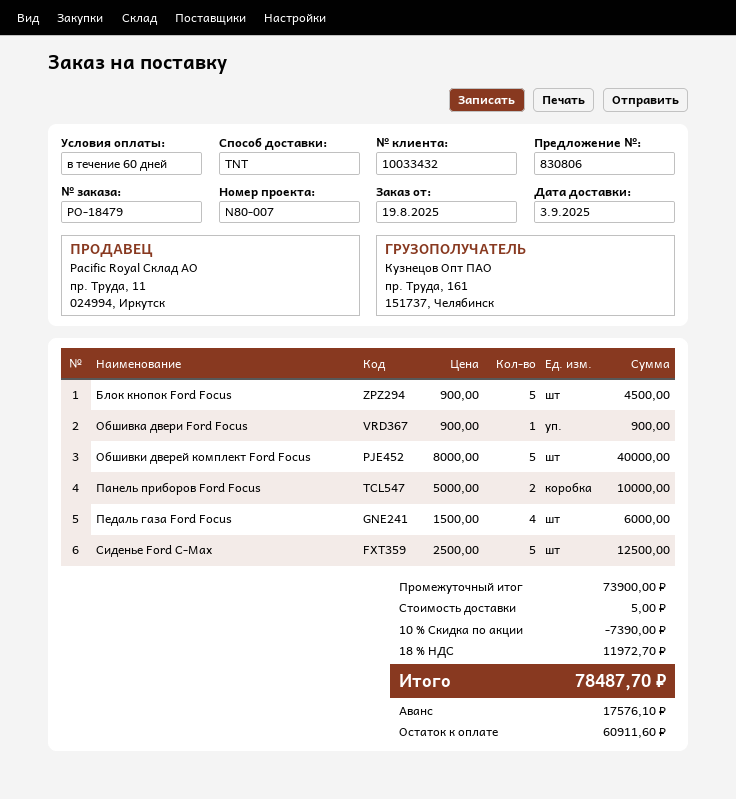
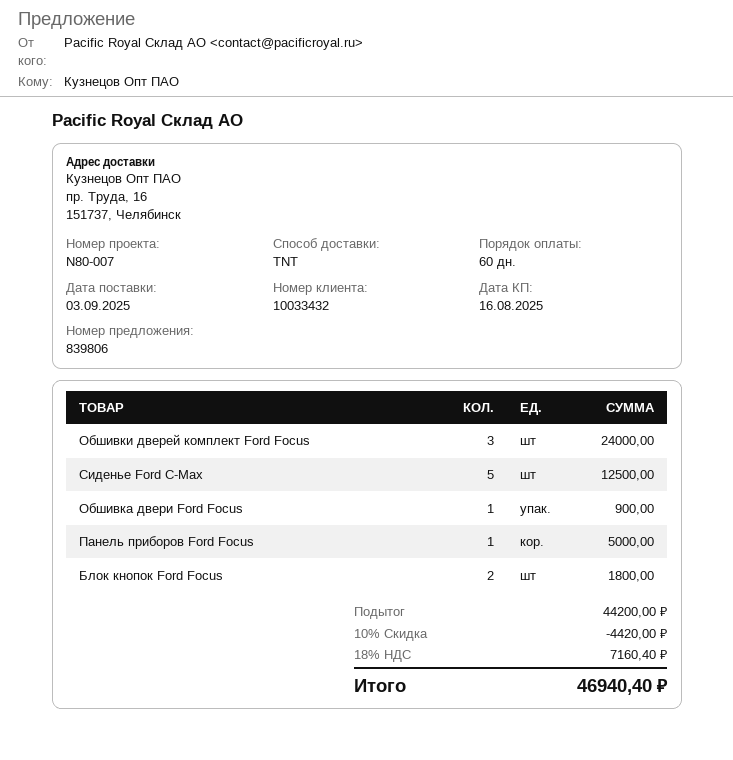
quote number: 830806 -> 839806
ship to: пр. Труда, 161, 151737, Челябинск -> пр. Труда, 16, 151737, Челябинск
Блок кнопок Ford Focus: 5 for 4500.00 -> 2 for 1800.00
Обшивки дверей комплект Ford Focus: 5 for 40000.00 -> 3 for 24000.00
Панель приборов Ford Focus: 2 for 10000.00 -> 1 for 5000.00
Педаль газа Ford Focus: 4 for 6000.00 -> none
subtotal: 73900.00 -> 44200.00
discount: 10% = 7390.00 -> 10% = 4420.00
shipping: 5.00 -> none
tax: 18% = 11972.70 -> 18% = 7160.40
total: 78487.70 -> 46940.40

